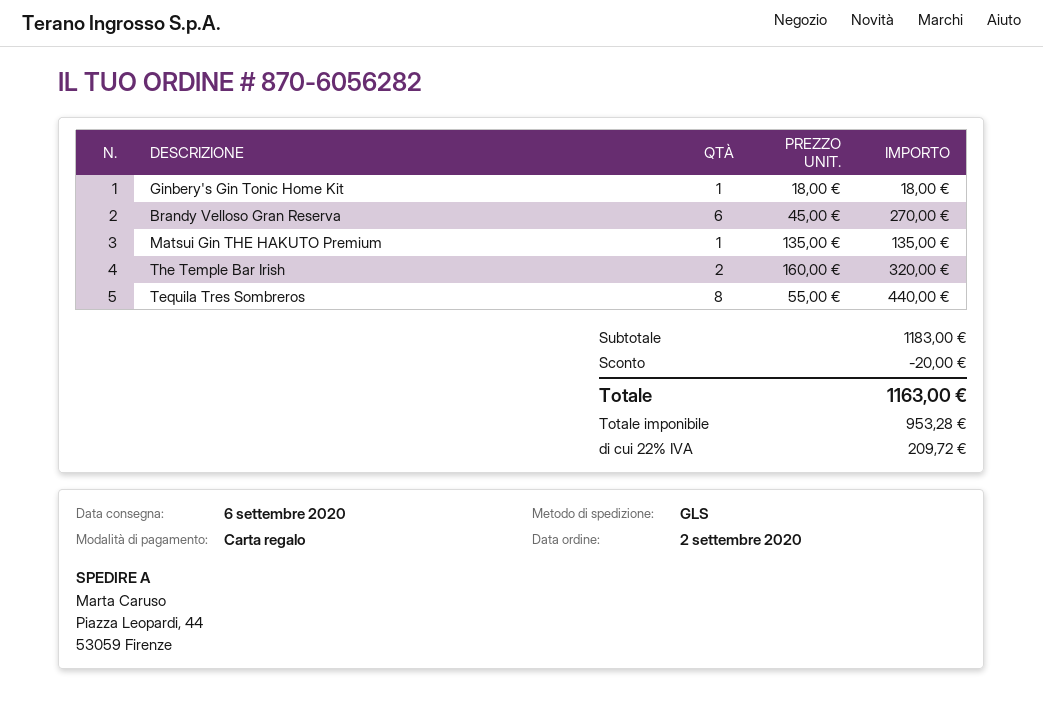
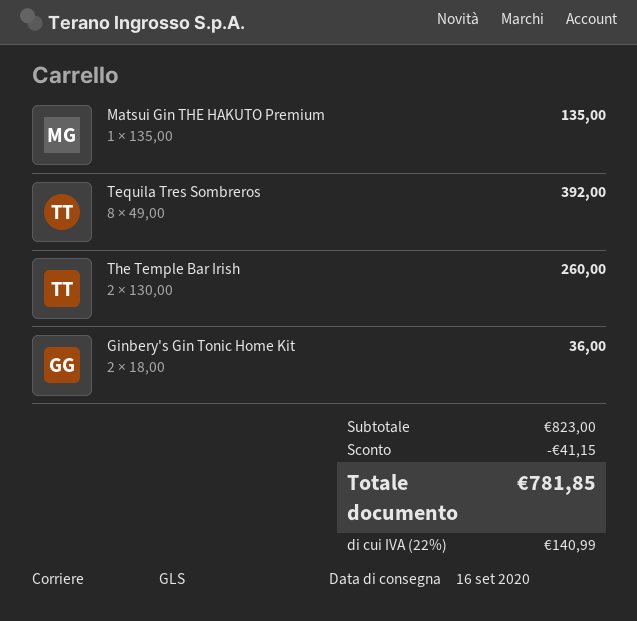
delivery date: 2020-09-06 -> 2020-09-16
Ginbery's Gin Tonic Home Kit: 1 x 18.00 = 18.00 -> 2 x 18.00 = 36.00
Brandy Velloso Gran Reserva: 6 x 45.00 = 270.00 -> none
The Temple Bar Irish: 2 x 160.00 = 320.00 -> 2 x 130.00 = 260.00
Tequila Tres Sombreros: 8 x 55.00 = 440.00 -> 8 x 49.00 = 392.00
subtotal: 1183.00 -> 823.00
discount: 20.00 -> 41.15
tax: 22% = 209.72 -> 22% = 140.99
total: 1163.00 -> 781.85

